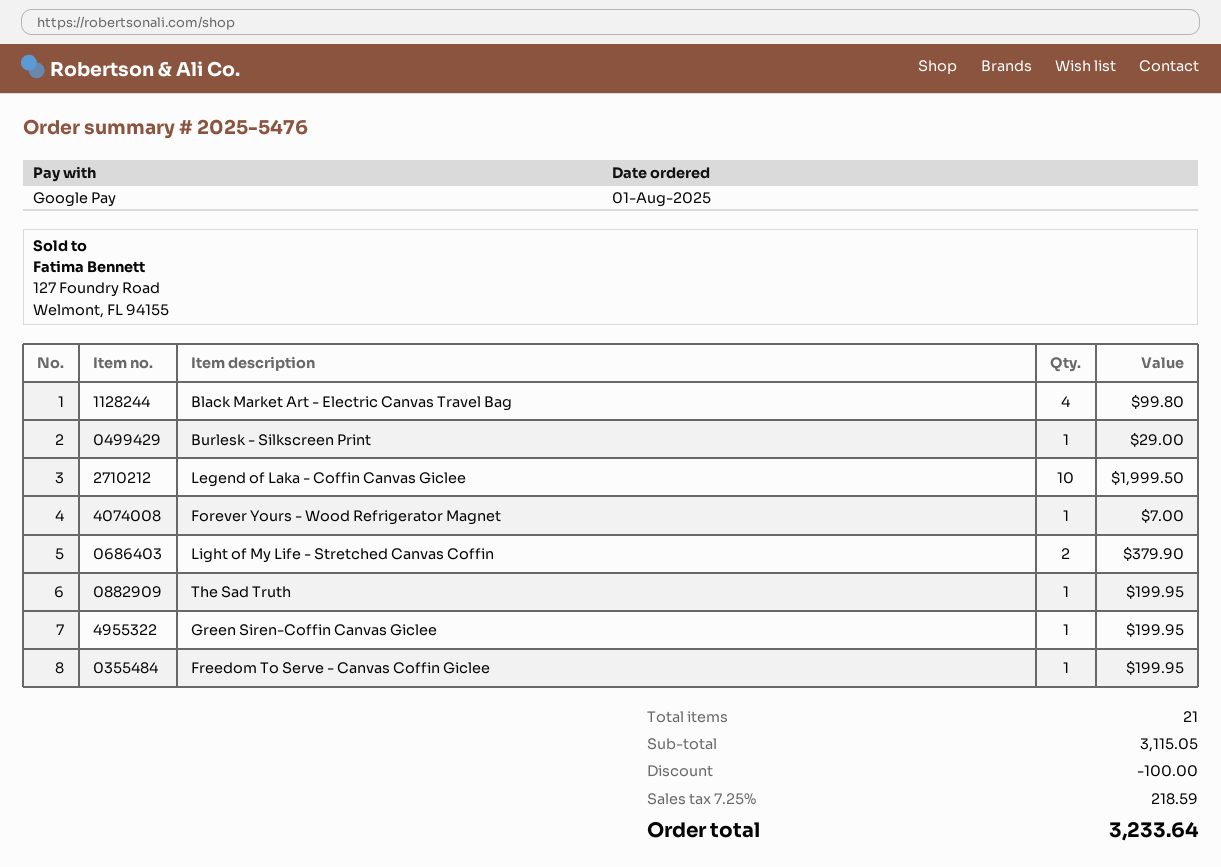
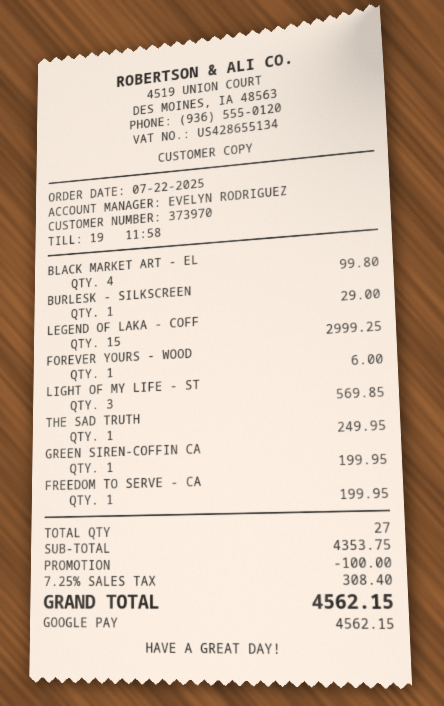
order date: 2025-08-01 -> 2025-07-22
Legend of Laka - Coffin Canvas Giclee: 10 for 1999.50 -> 15 for 2999.25
Forever Yours - Wood Refrigerator Magnet: 1 for 7.00 -> 1 for 6.00
Light of My Life - Stretched Canvas Coffin: 2 for 379.90 -> 3 for 569.85
The Sad Truth: 1 for 199.95 -> 1 for 249.95
total quantity: 21 -> 27
subtotal: 3115.05 -> 4353.75
tax: 7.25% = 218.59 -> 7.25% = 308.40
total: 3233.64 -> 4562.15

